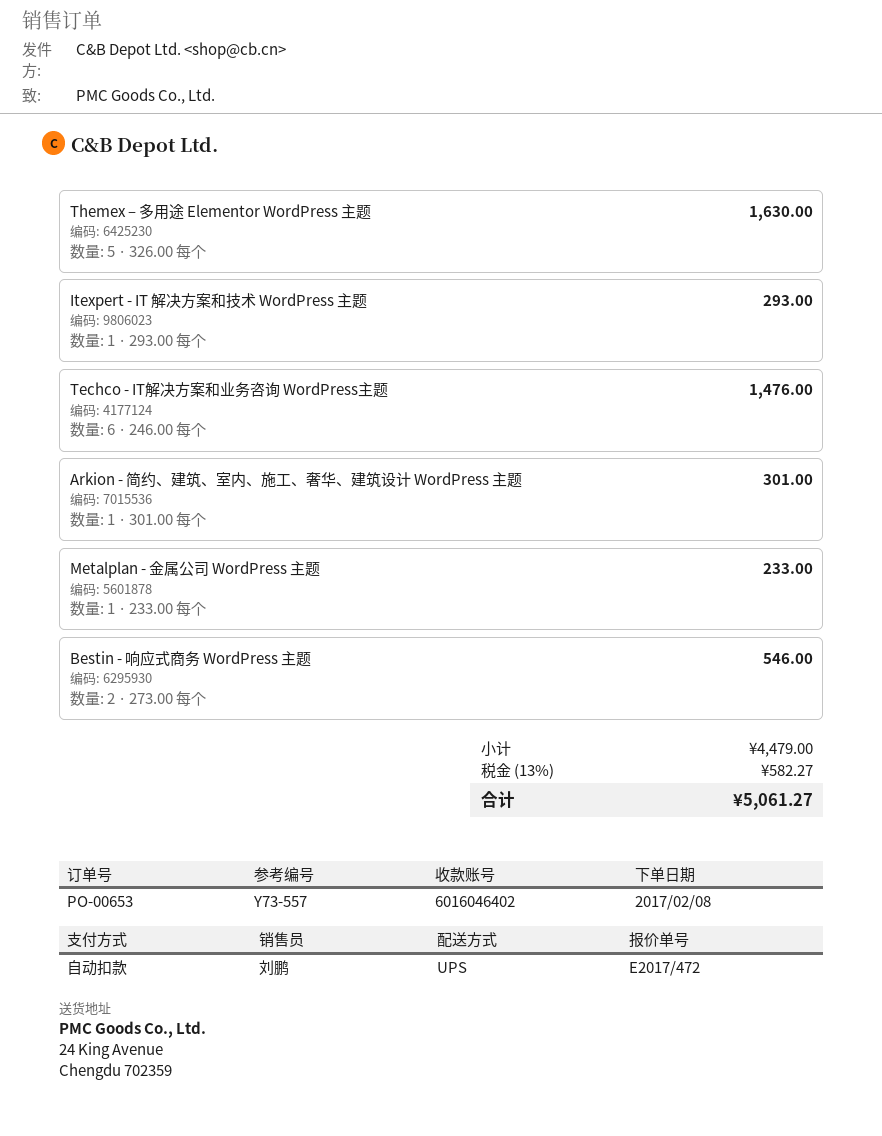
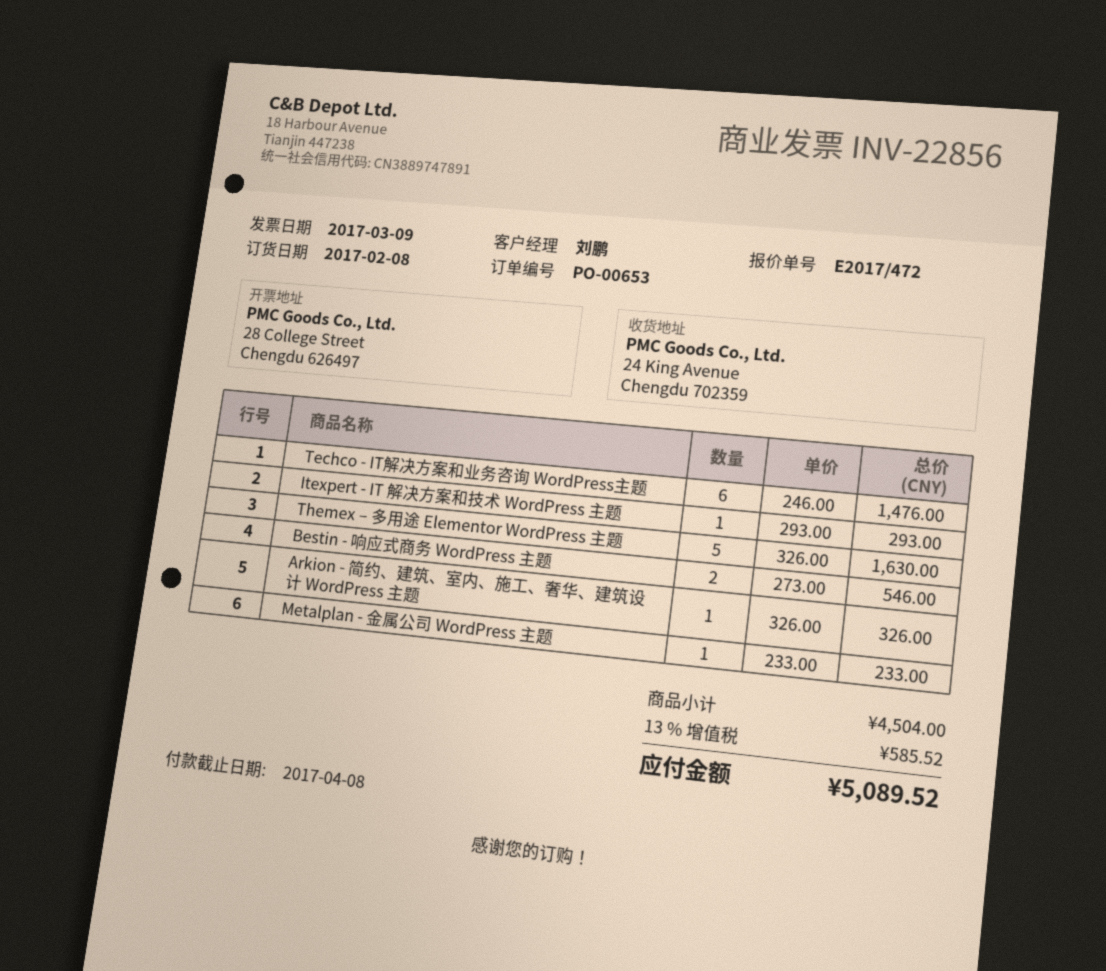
Arkion - 简约、建筑、室内、施工、奢华、建筑设计 WordPress 主题: 1 x 301.00 = 301.00 -> 1 x 326.00 = 326.00
subtotal: 4479.00 -> 4504.00
tax: 13% = 582.27 -> 13% = 585.52
total: 5061.27 -> 5089.52

